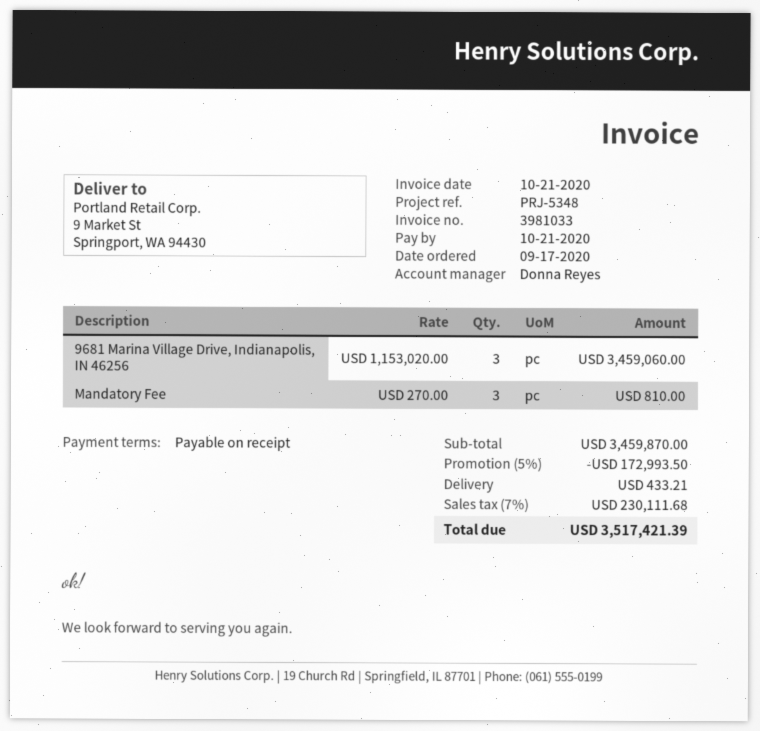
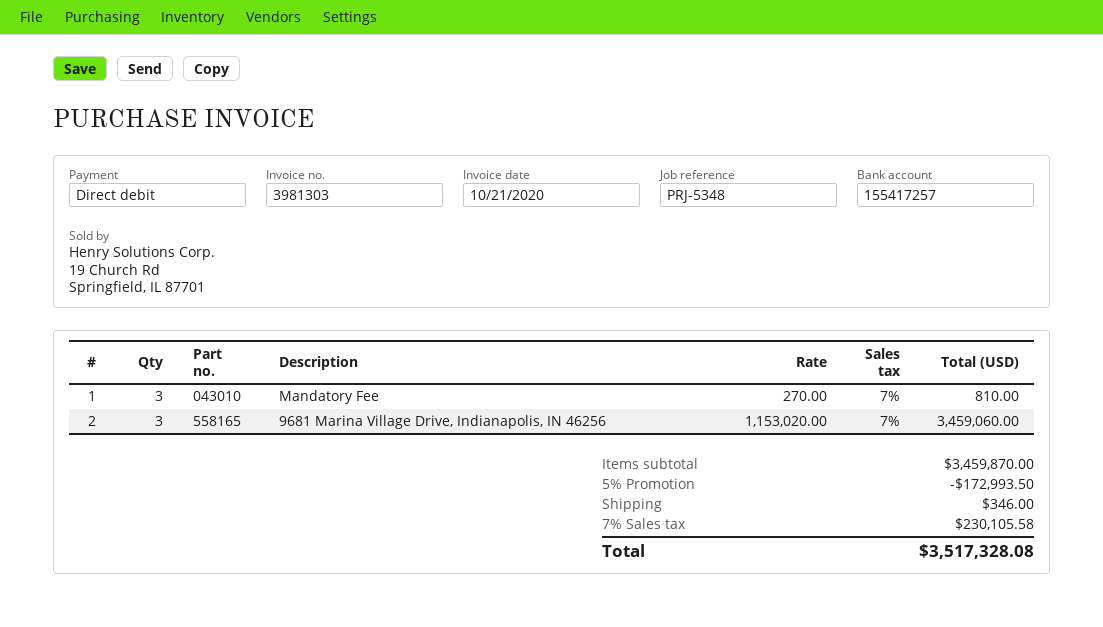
invoice number: 3981033 -> 3981303
shipping: 433.21 -> 346.00
tax: 7% = 230111.68 -> 7% = 230105.58
total: 3517421.39 -> 3517328.08

